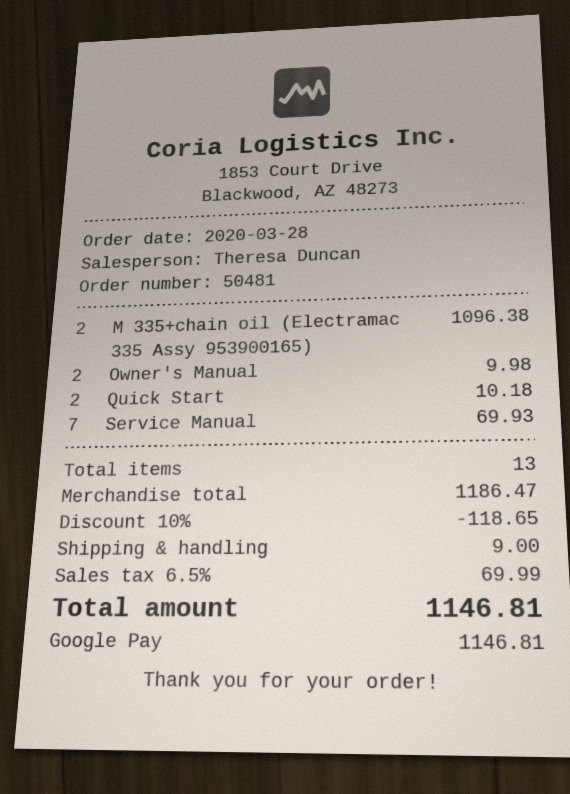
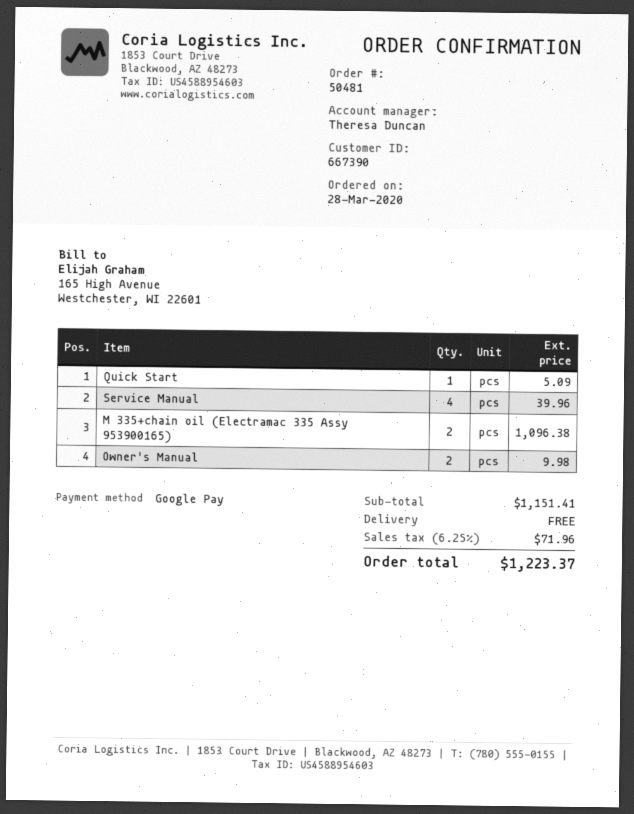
Quick Start: 2 for 10.18 -> 1 for 5.09
Service Manual: 7 for 69.93 -> 4 for 39.96
subtotal: 1186.47 -> 1151.41
discount: 10% = 118.65 -> none
shipping: 9.00 -> 0.00
tax: 6.5% = 69.99 -> 6.25% = 71.96
total: 1146.81 -> 1223.37

